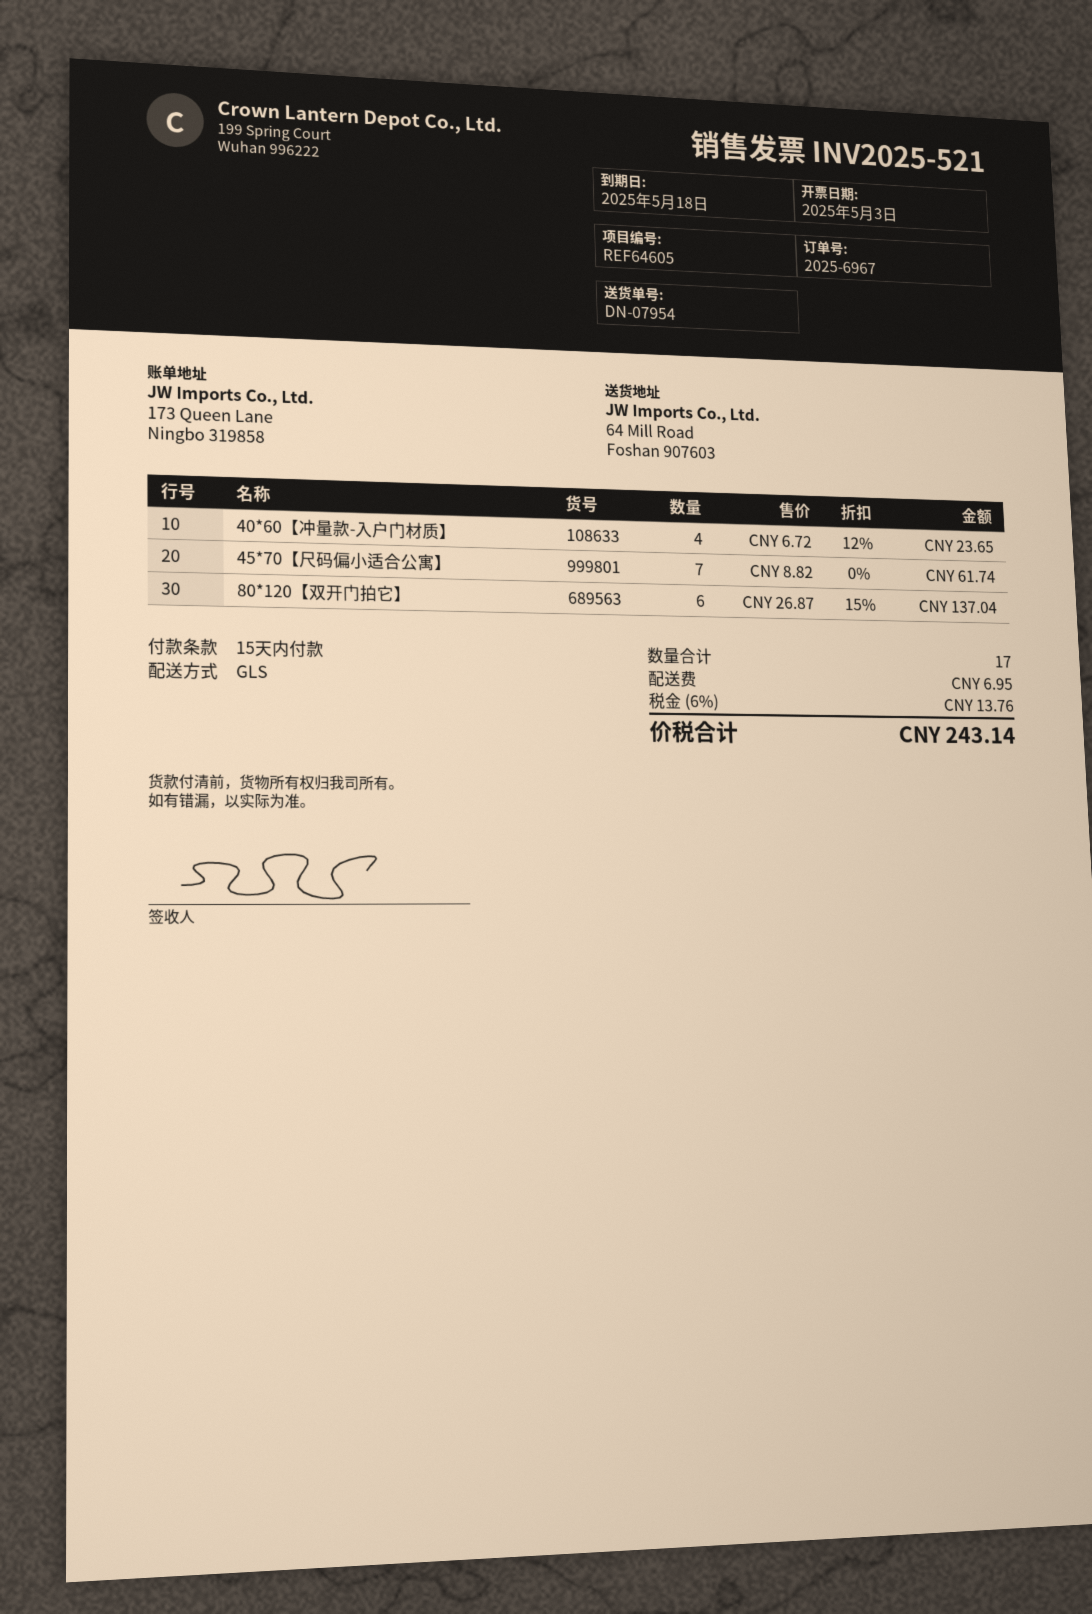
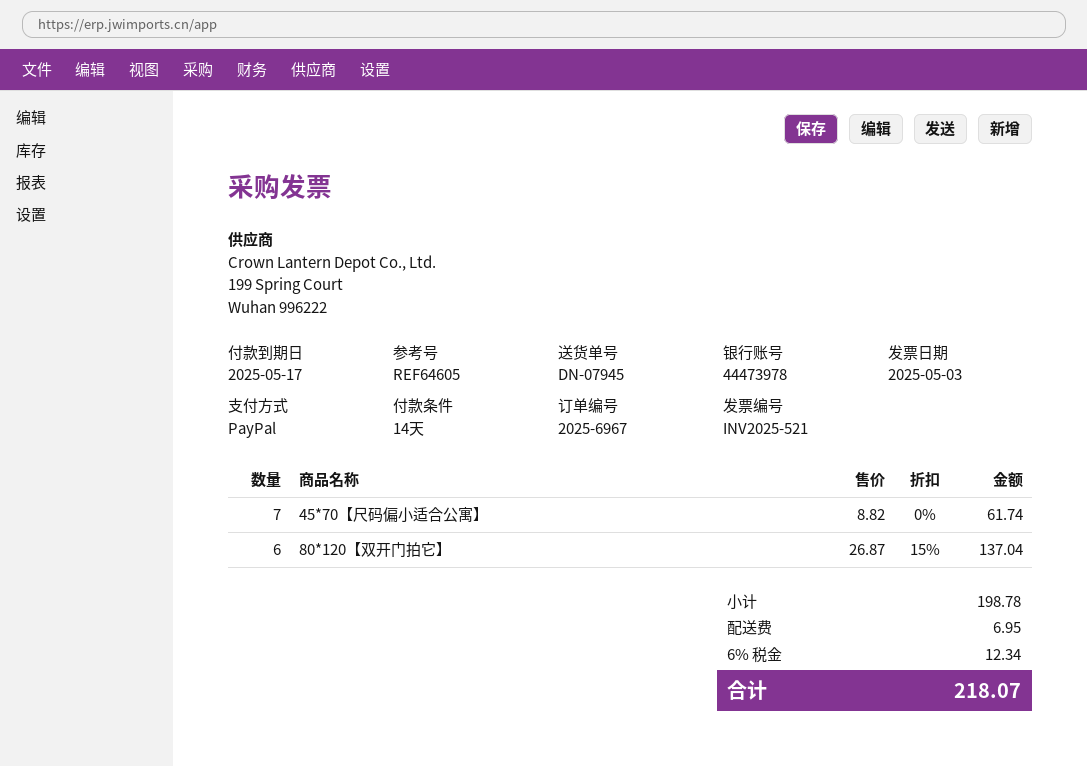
delivery note number: DN-07954 -> DN-07945
payment terms: 15 days -> 14 days
due date: 2025-05-18 -> 2025-05-17
40*60【冲量款-入户门材质】: 4 x 6.72 - 12% = 23.65 -> none
tax: 6% = 13.76 -> 6% = 12.34
total: 243.14 -> 218.07

